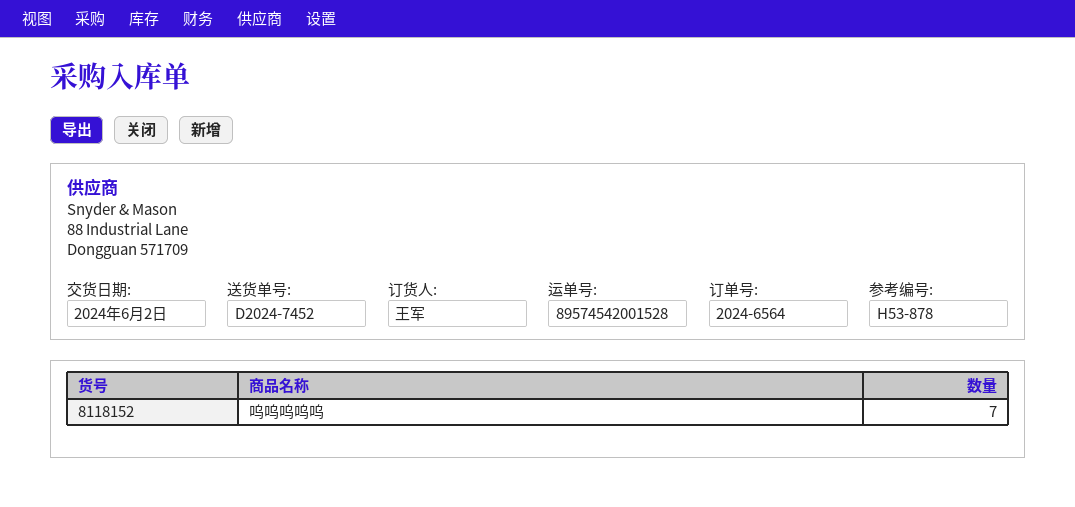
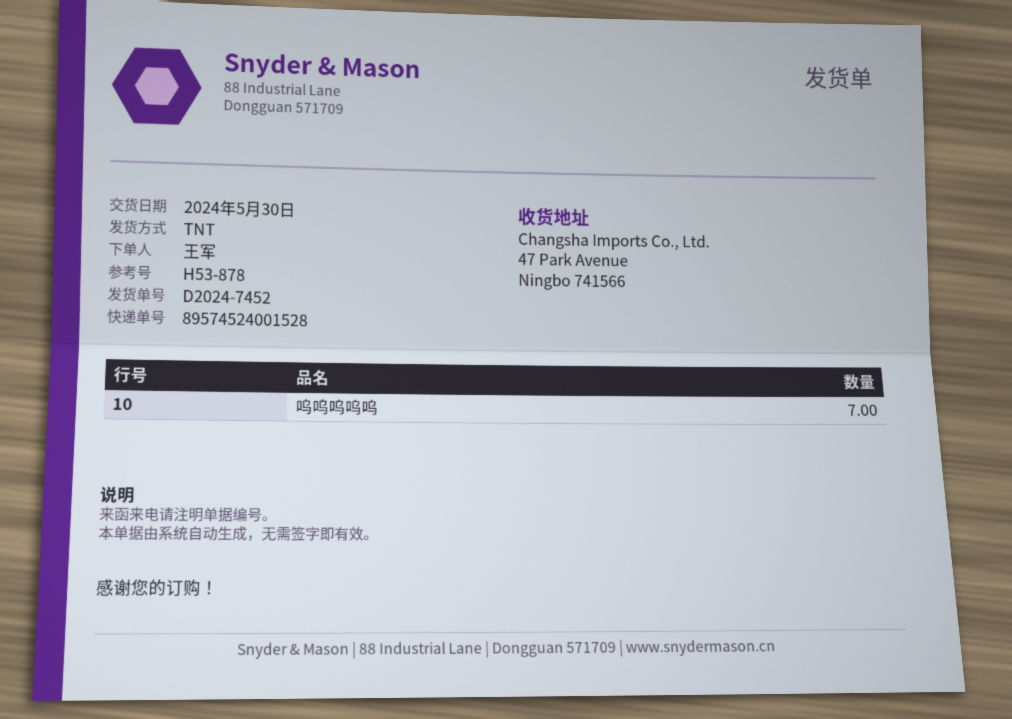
delivery date: 2024-06-02 -> 2024-05-30
tracking number: 89574542001528 -> 89574524001528

